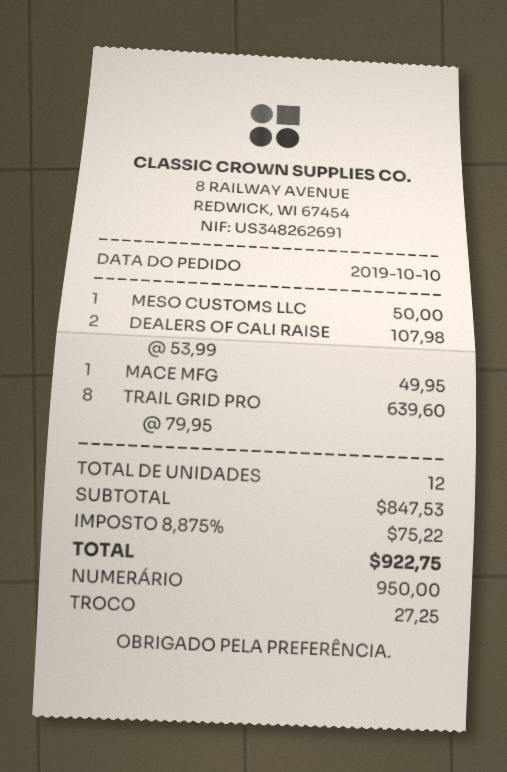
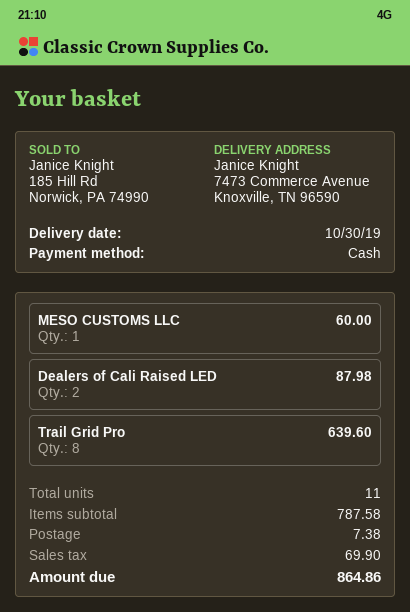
MESO CUSTOMS LLC: 1 for 50.00 -> 1 for 60.00
DEALERS OF CALI RAISE: 2 for 107.98 -> 2 for 87.98
MACE MFG: 1 for 49.95 -> none
total quantity: 12 -> 11
subtotal: 847.53 -> 787.58
shipping: none -> 7.38
tax: 75.22 -> 69.90
total: 922.75 -> 864.86

